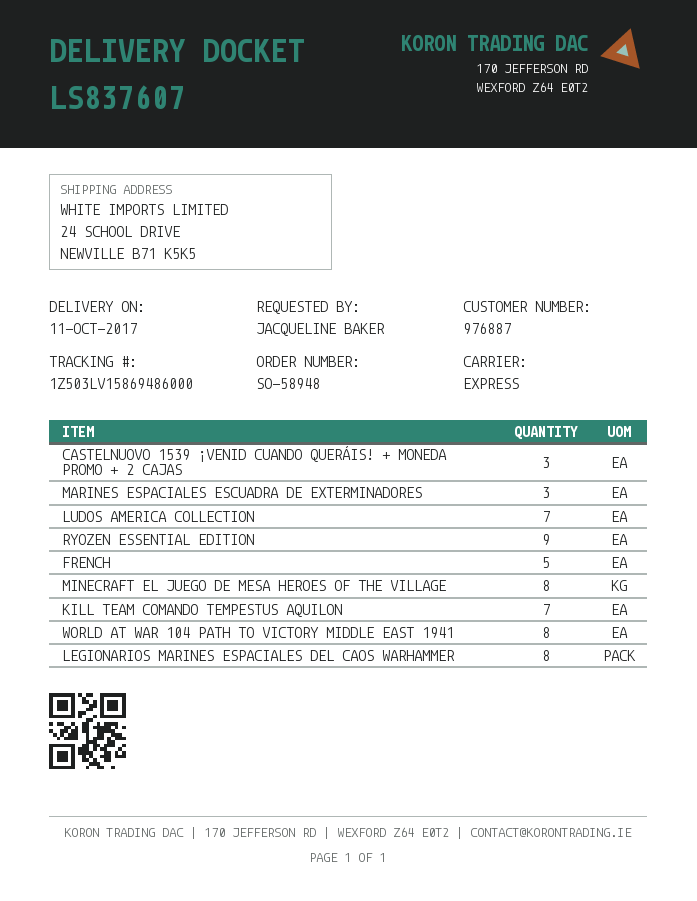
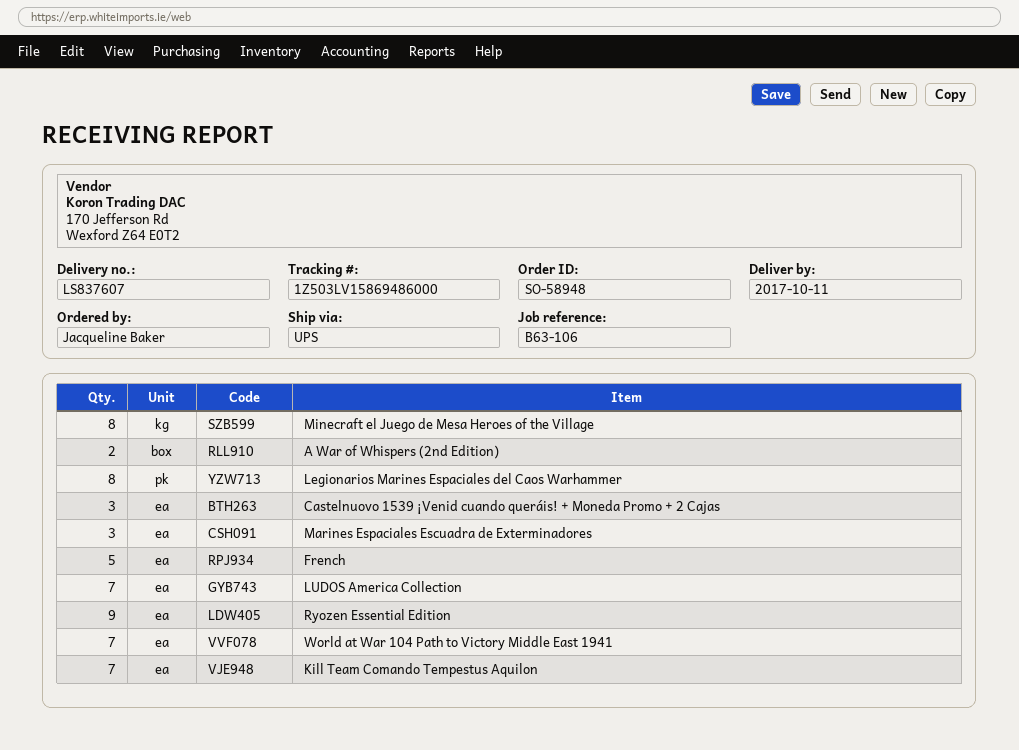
shipping method: express -> UPS
WORLD AT WAR 104 PATH TO VICTORY MIDDLE EAST 1941: 8 -> 7
A War of Whispers (2nd Edition): none -> 2

